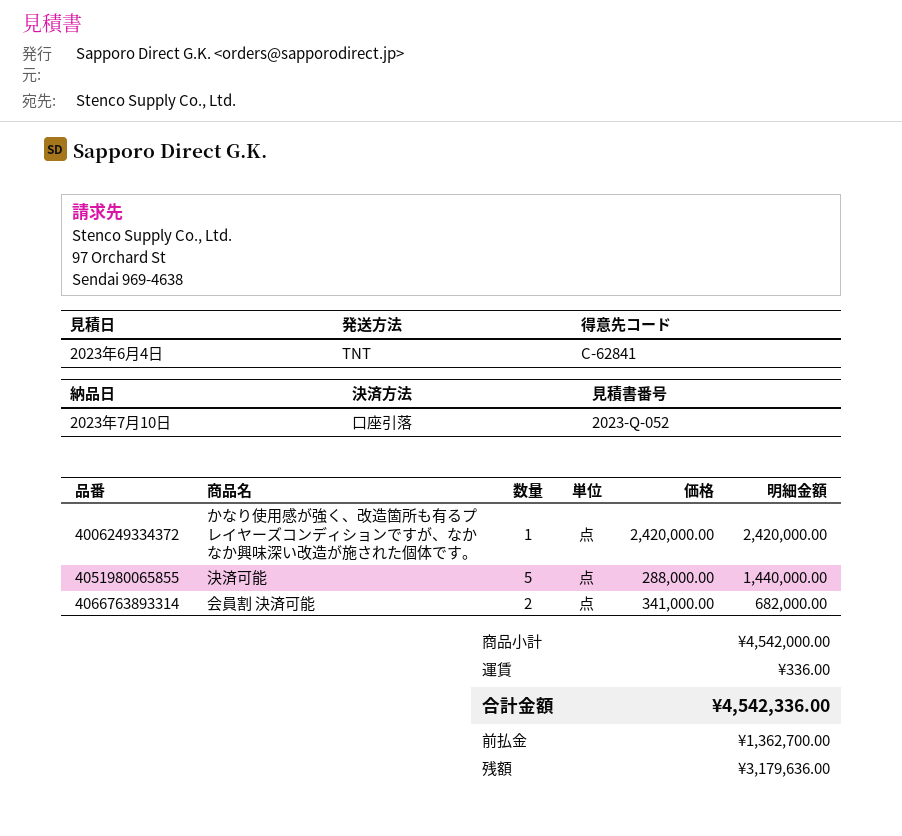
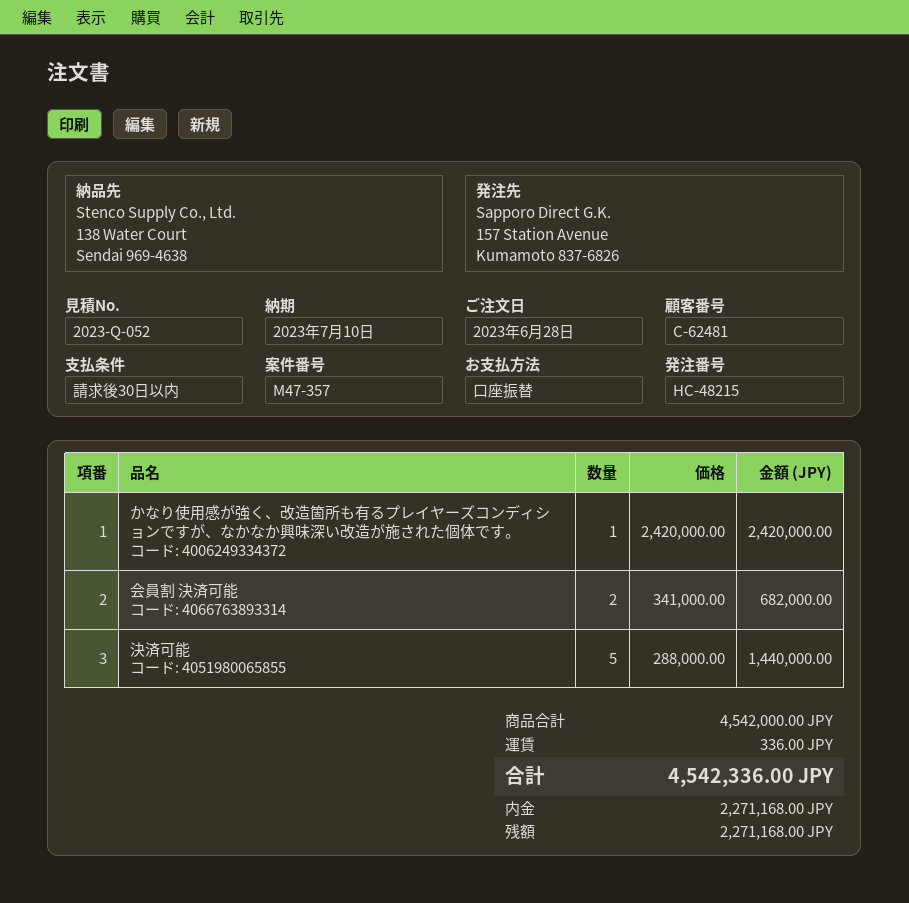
customer number: C-62841 -> C-62481
deposit: 1362700.00 -> 2271168.00
balance: 3179636.00 -> 2271168.00

